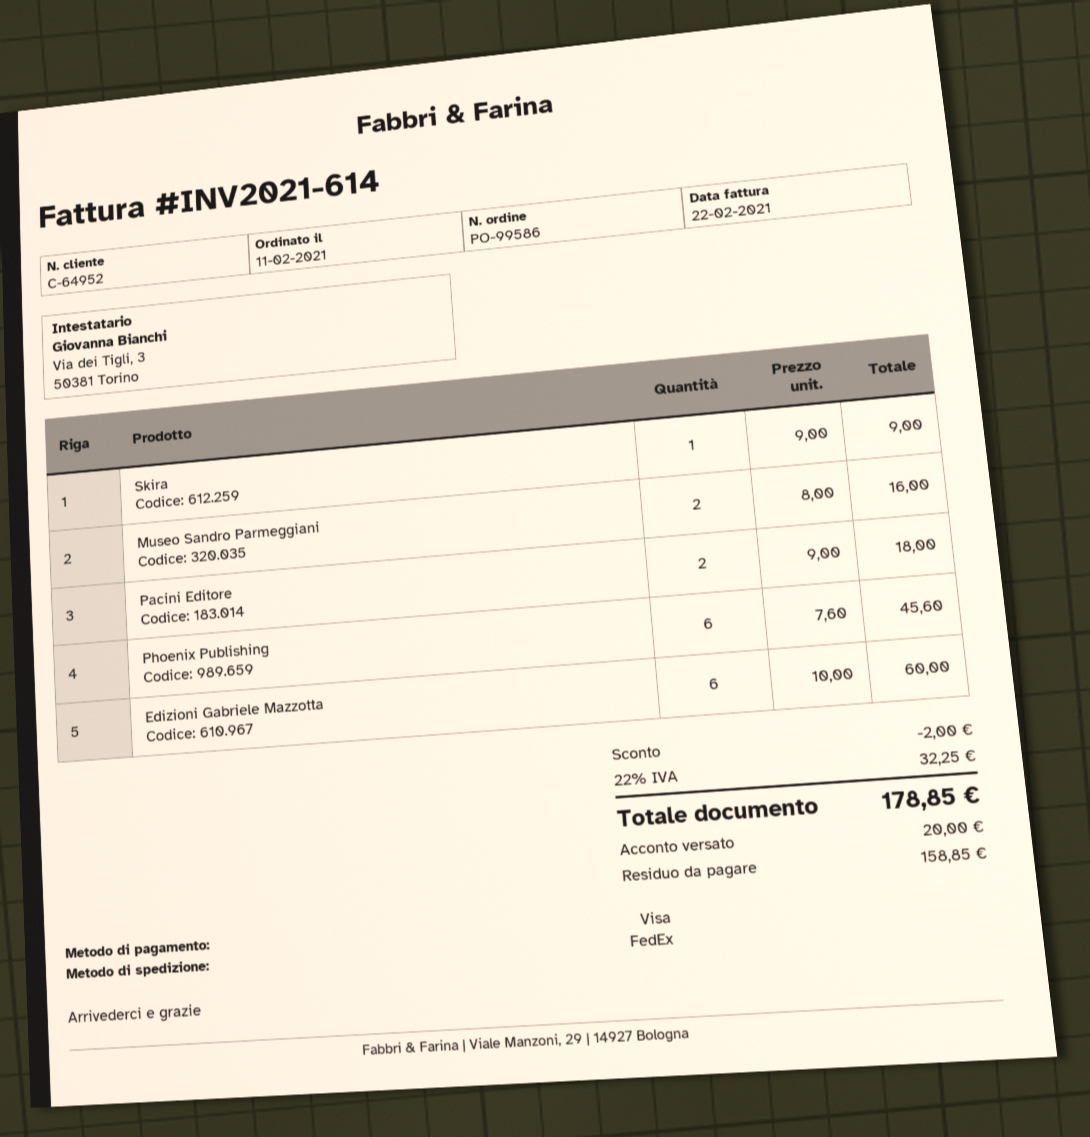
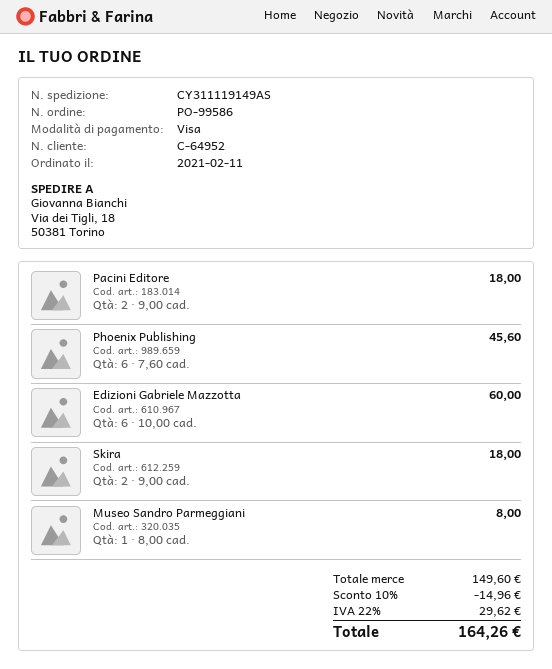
Skira: 1 x 9.00 = 9.00 -> 2 x 9.00 = 18.00
Museo Sandro Parmeggiani: 2 x 8.00 = 16.00 -> 1 x 8.00 = 8.00
discount: 2.00 -> 14.96
tax: 22% = 32.25 -> 22% = 29.62
total: 178.85 -> 164.26

